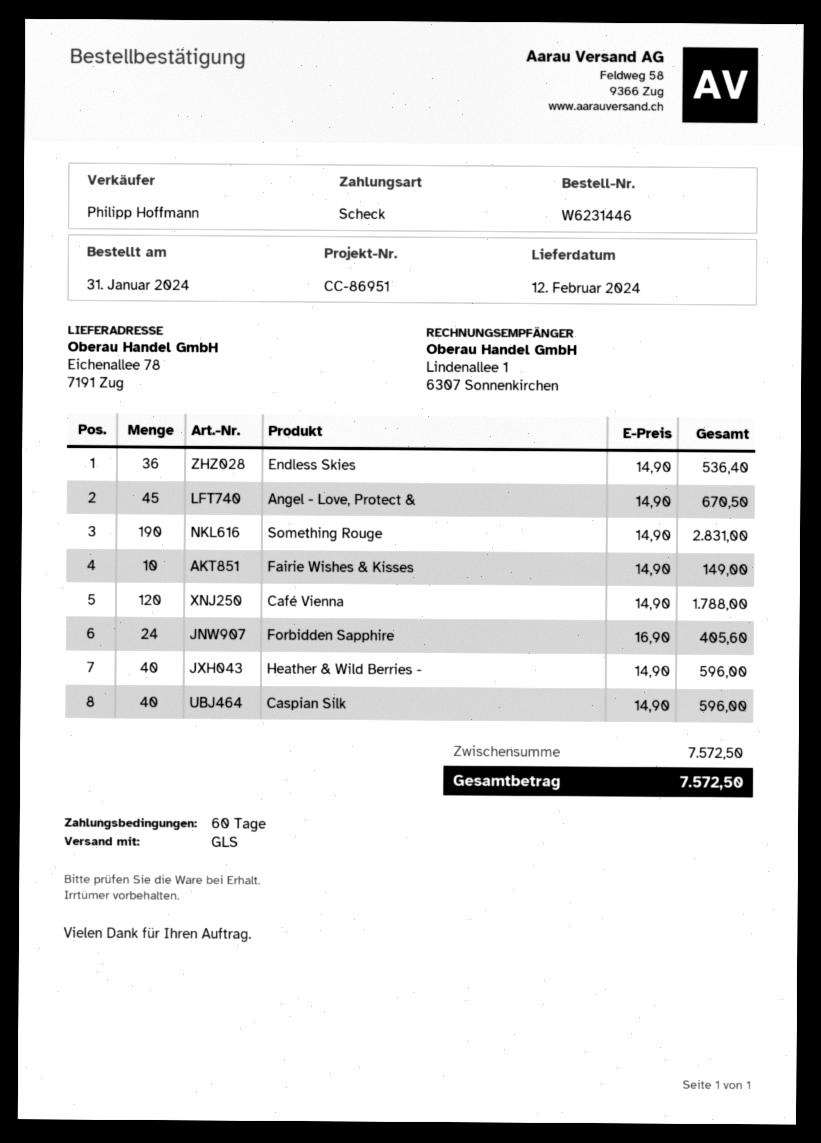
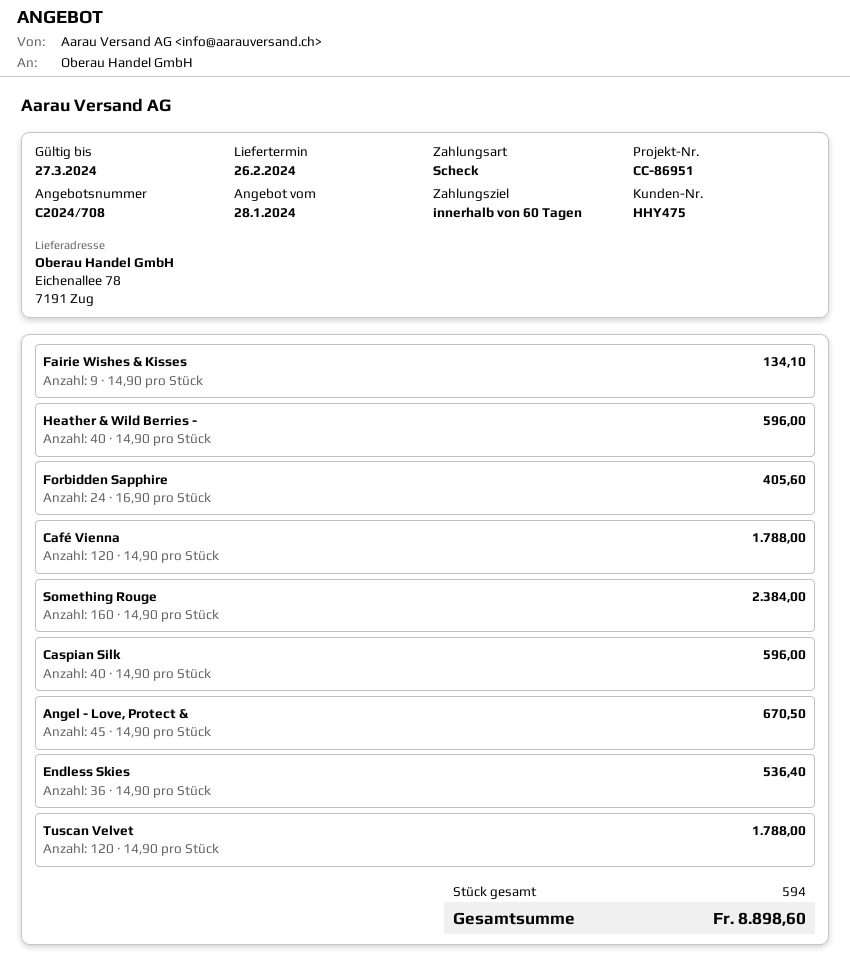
delivery date: 2024-02-12 -> 2024-02-26
Something Rouge: 190 x 14.90 = 2831.00 -> 160 x 14.90 = 2384.00
Fairie Wishes & Kisses: 10 x 14.90 = 149.00 -> 9 x 14.90 = 134.10
Tuscan Velvet: none -> 120 x 14.90 = 1788.00
total: 7572.50 -> 8898.60

